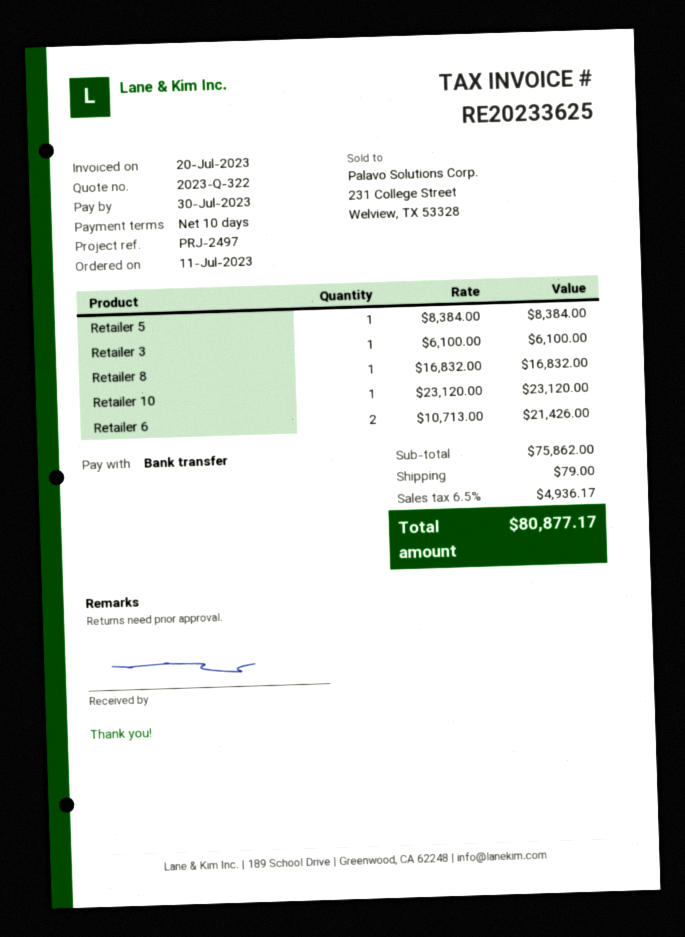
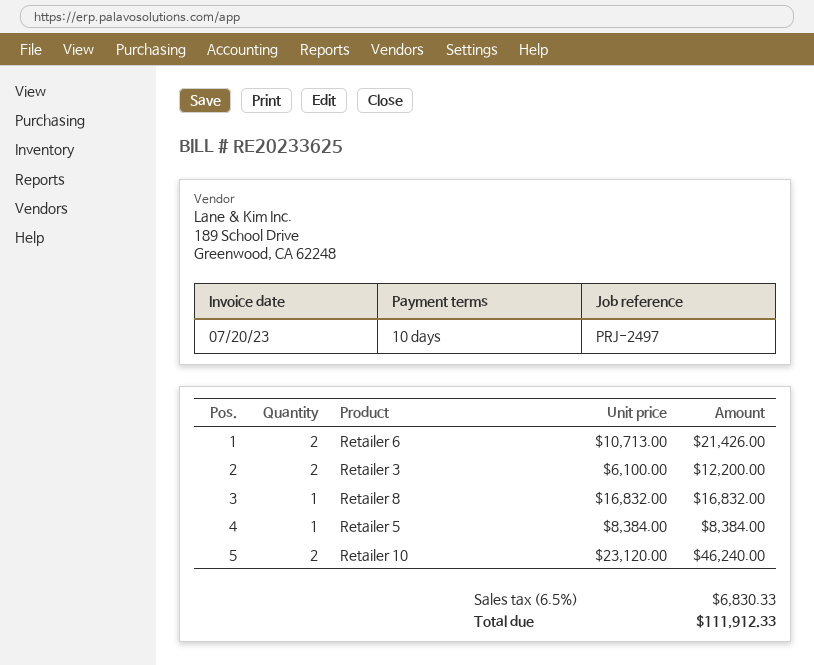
Retailer 3: 1 x 6100.00 = 6100.00 -> 2 x 6100.00 = 12200.00
Retailer 10: 1 x 23120.00 = 23120.00 -> 2 x 23120.00 = 46240.00
shipping: 79.00 -> none
tax: 6.5% = 4936.17 -> 6.5% = 6830.33
total: 80877.17 -> 111912.33

